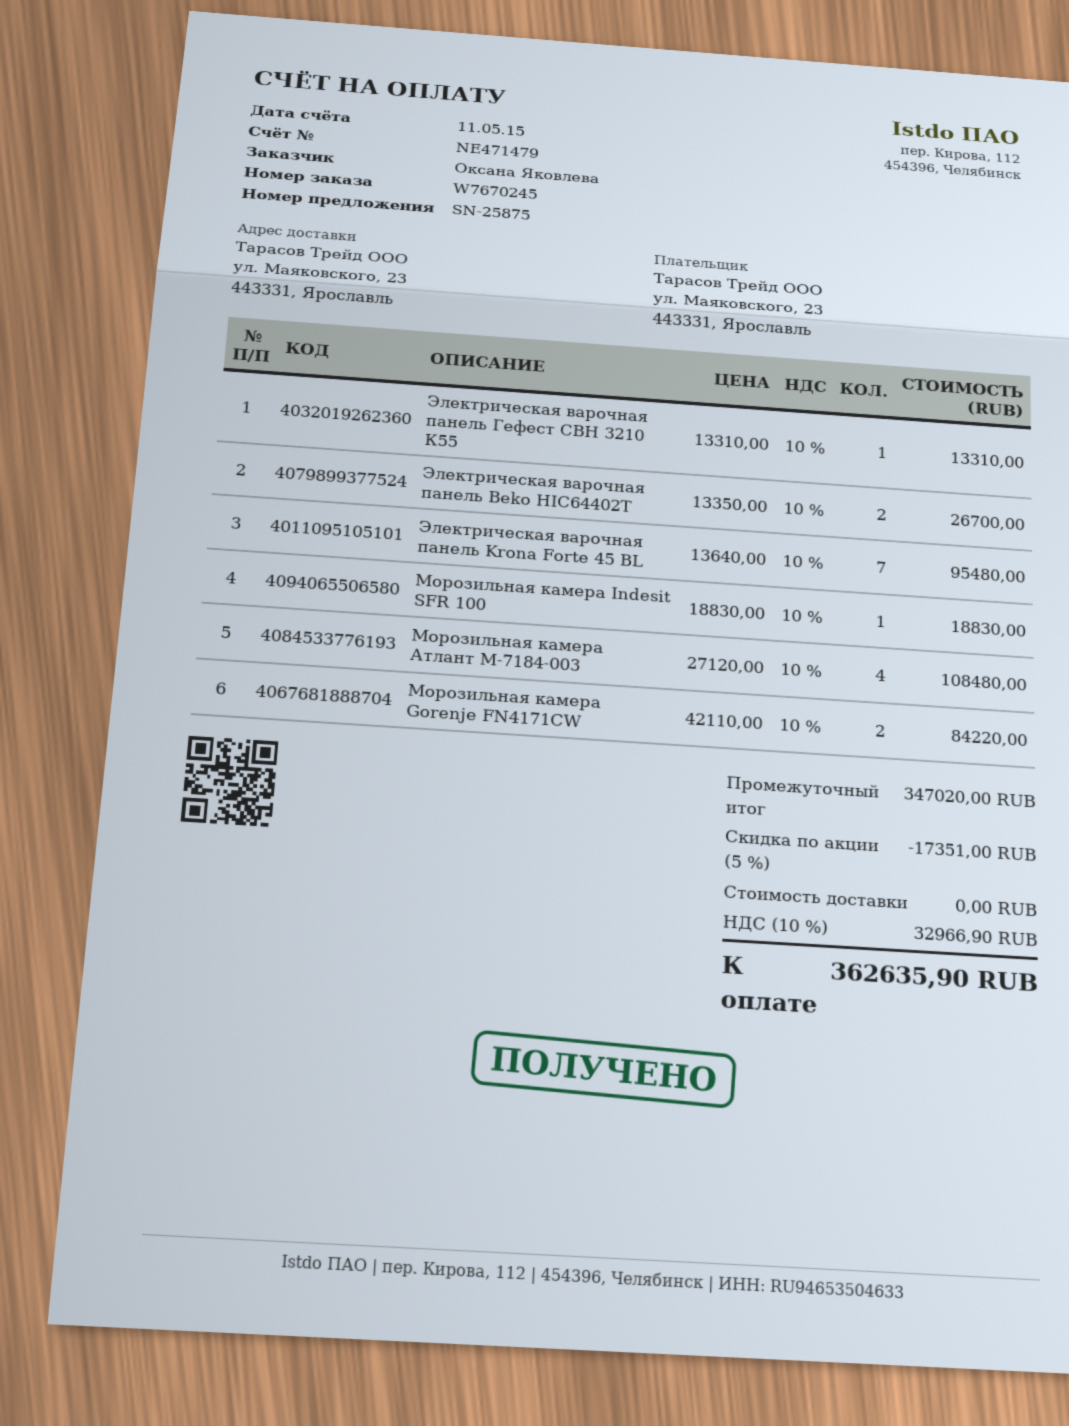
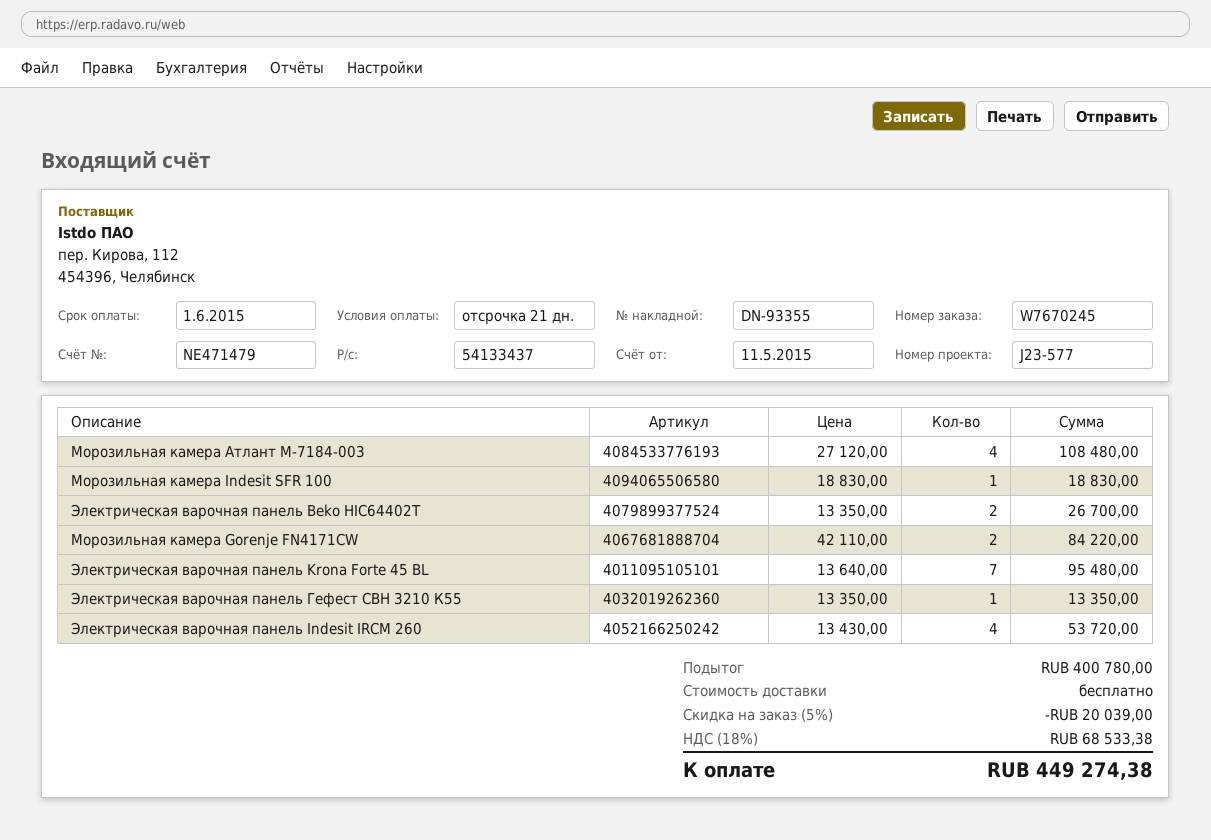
Электрическая варочная панель Гефест СВН 3210 К55: 1 x 13310.00 = 13310.00 -> 1 x 13350.00 = 13350.00
Электрическая варочная панель Indesit IRCM 260: none -> 4 x 13430.00 = 53720.00
subtotal: 347020.00 -> 400780.00
discount: 5% = 17351.00 -> 5% = 20039.00
tax: 10% = 32966.90 -> 18% = 68533.38
total: 362635.90 -> 449274.38

